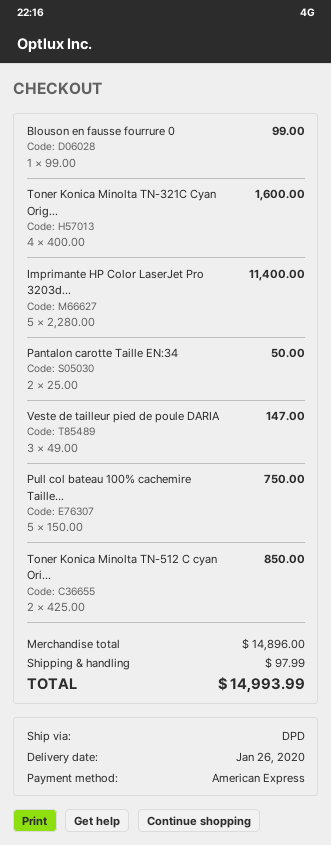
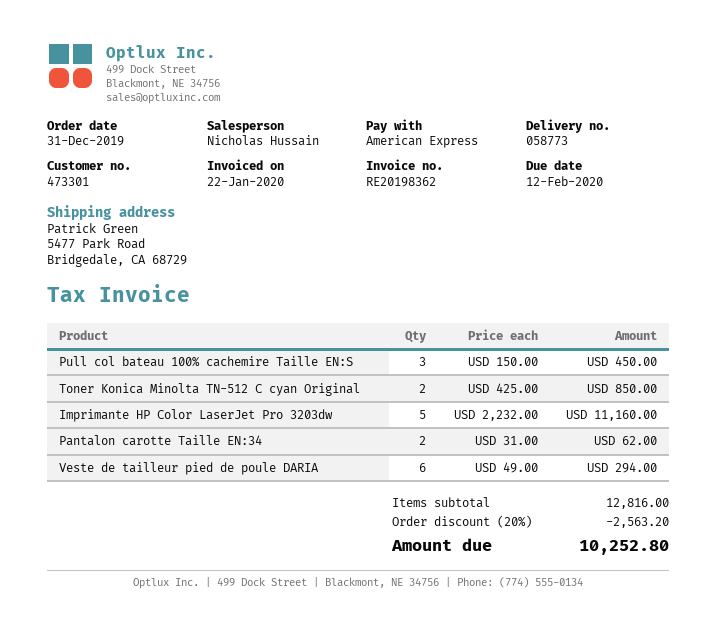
Blouson en fausse fourrure 0: 1 x 99.00 = 99.00 -> none
Toner Konica Minolta TN-321C Cyan Orig...: 4 x 400.00 = 1600.00 -> none
Imprimante HP Color LaserJet Pro 3203d...: 5 x 2280.00 = 11400.00 -> 5 x 2232.00 = 11160.00
Pantalon carotte Taille EN:34: 2 x 25.00 = 50.00 -> 2 x 31.00 = 62.00
Veste de tailleur pied de poule DARIA: 3 x 49.00 = 147.00 -> 6 x 49.00 = 294.00
Pull col bateau 100% cachemire Taille...: 5 x 150.00 = 750.00 -> 3 x 150.00 = 450.00
subtotal: 14896.00 -> 12816.00
discount: none -> 20% = 2563.20
shipping: 97.99 -> none
total: 14993.99 -> 10252.80

